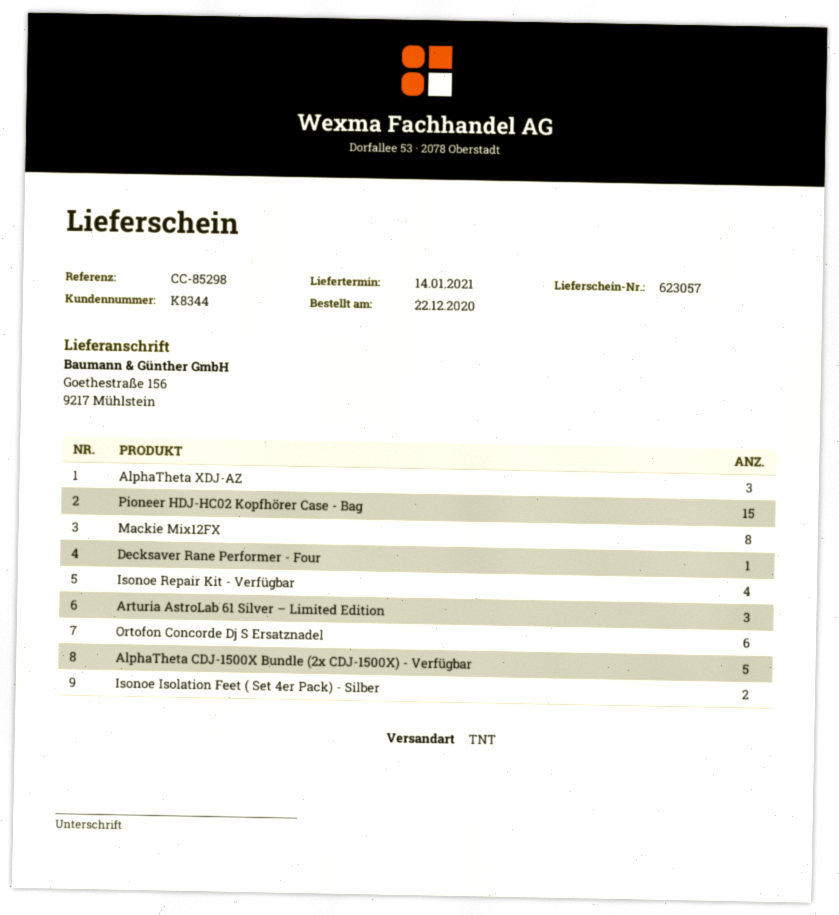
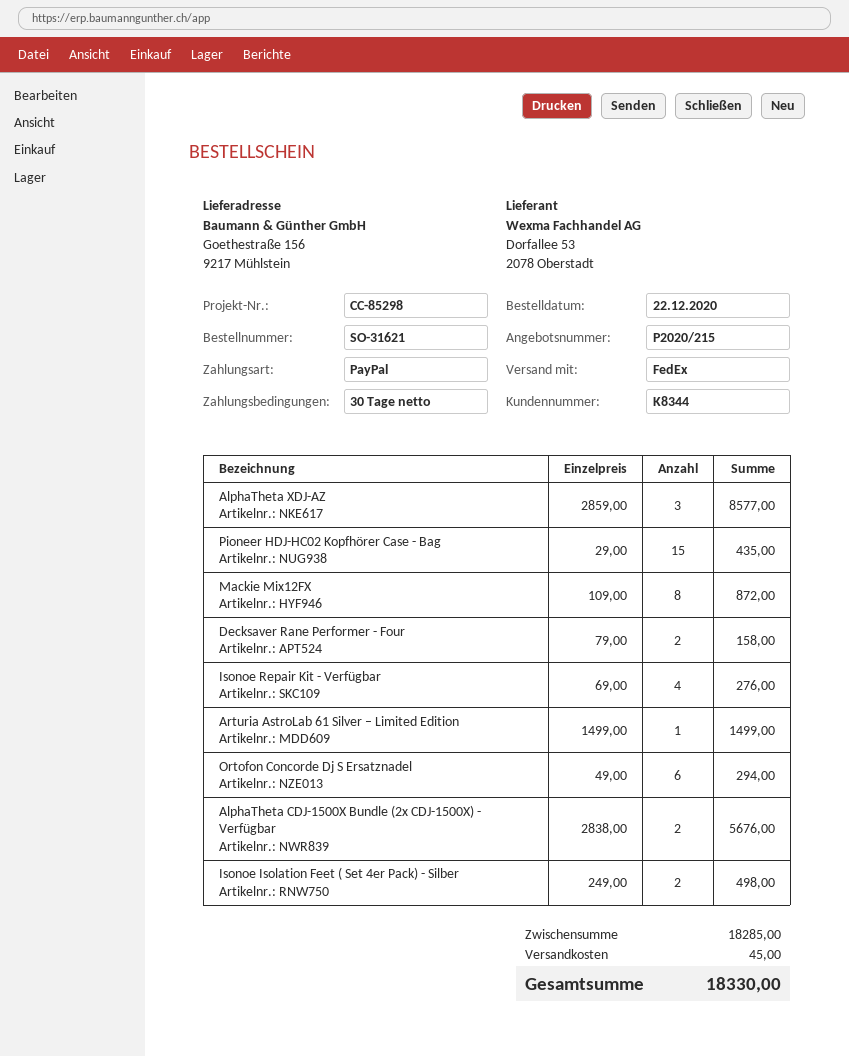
shipping method: TNT -> FedEx
Decksaver Rane Performer - Four: 1 -> 2
Arturia AstroLab 61 Silver – Limited Edition: 3 -> 1
AlphaTheta CDJ-1500X Bundle (2x CDJ-1500X) - Verfügbar: 5 -> 2

